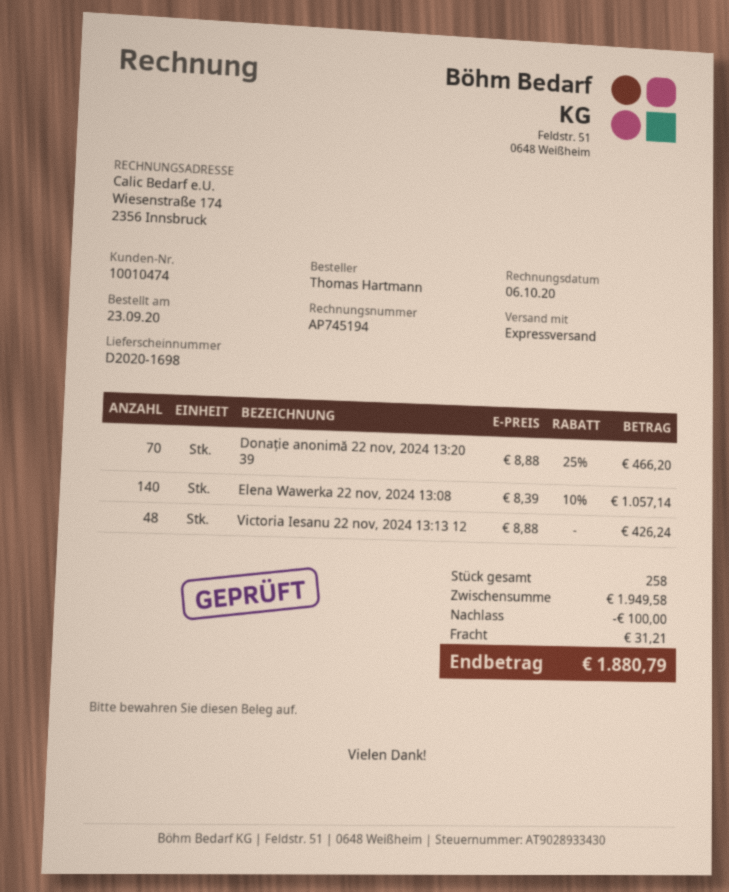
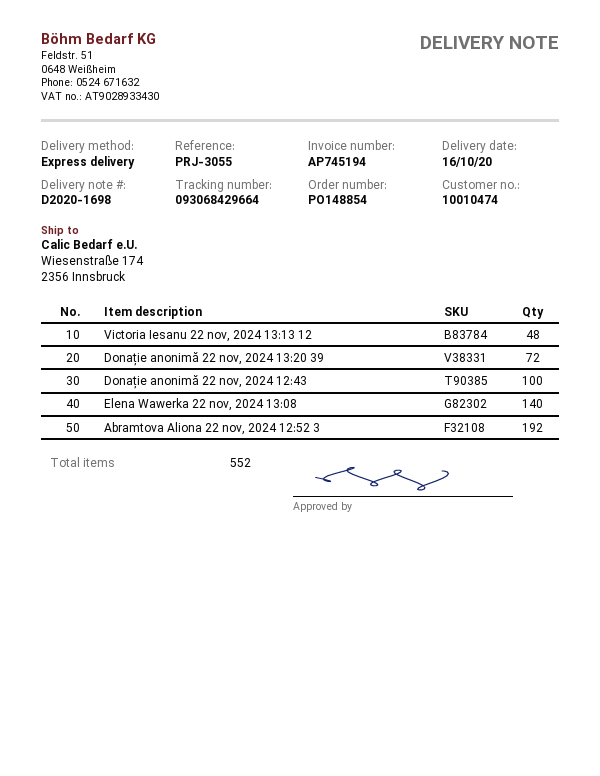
Donație anonimă 22 nov, 2024 13:20 39: 70 -> 72
Donație anonimă 22 nov, 2024 12:43: none -> 100
Abramtova Aliona 22 nov, 2024 12:52 3: none -> 192
total quantity: 258 -> 552

